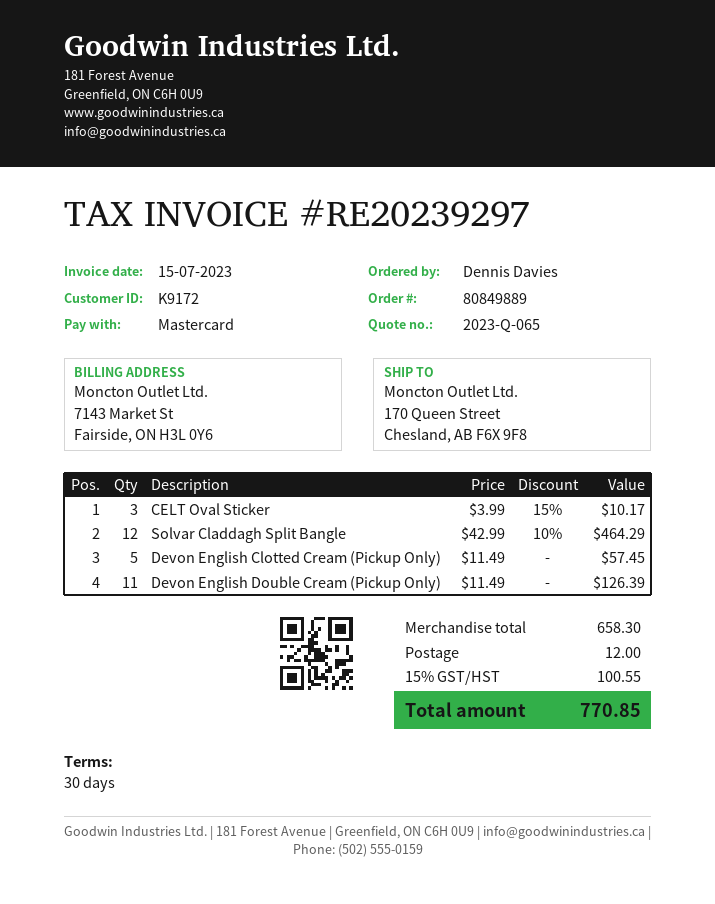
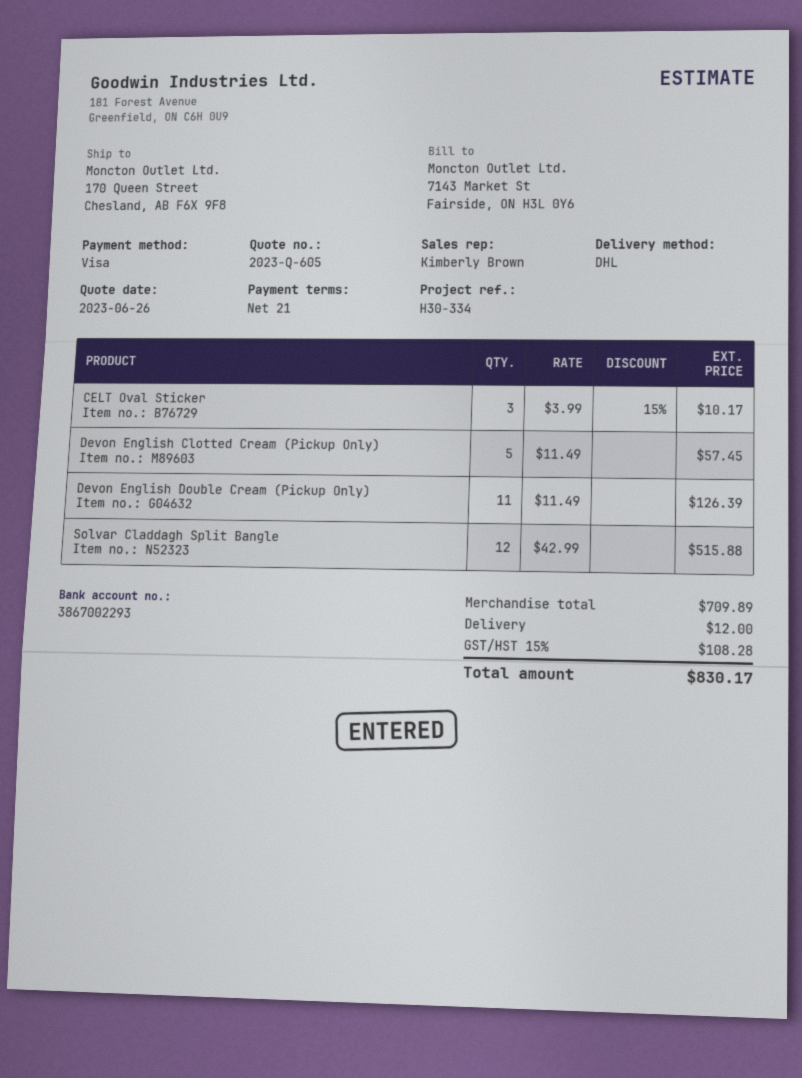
quote number: 2023-Q-065 -> 2023-Q-605
payment terms: 30 days -> 21 days
payment method: Mastercard -> Visa
Solvar Claddagh Split Bangle: 12 x 42.99 - 10% = 464.29 -> 12 x 42.99 = 515.88
subtotal: 658.30 -> 709.89
tax: 15% = 100.55 -> 15% = 108.28
total: 770.85 -> 830.17

